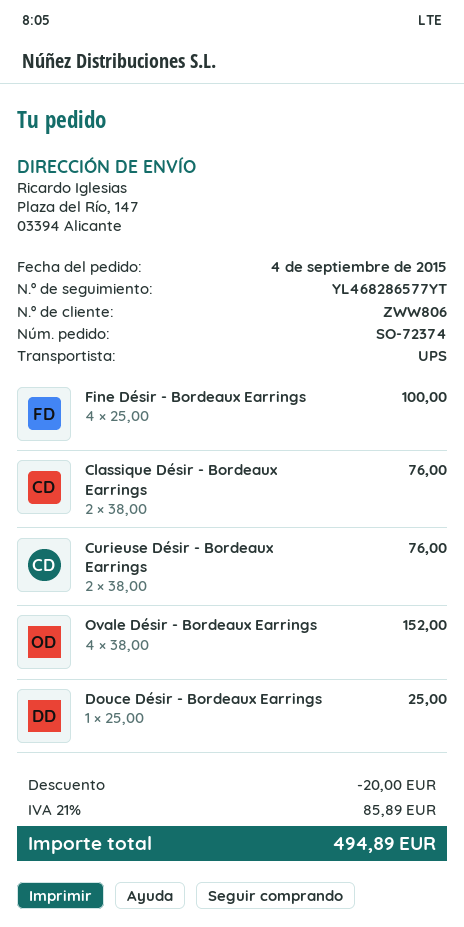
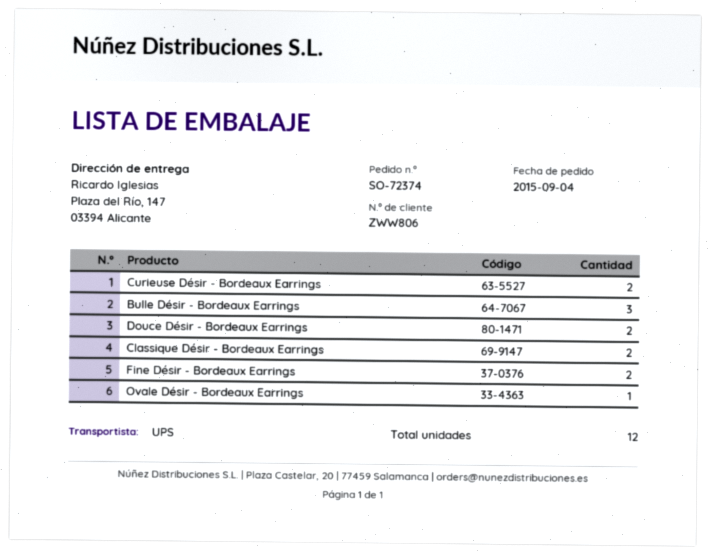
Fine Désir - Bordeaux Earrings: 4 -> 2
Ovale Désir - Bordeaux Earrings: 4 -> 1
Douce Désir - Bordeaux Earrings: 1 -> 2
Bulle Désir - Bordeaux Earrings: none -> 3

